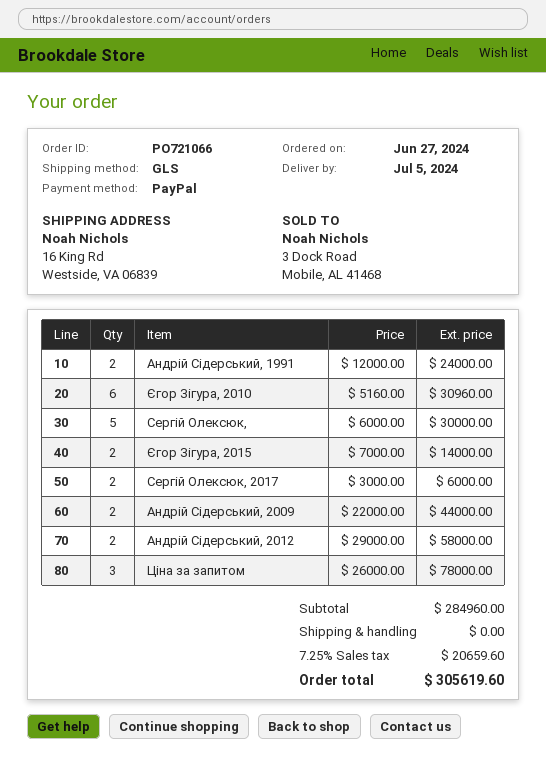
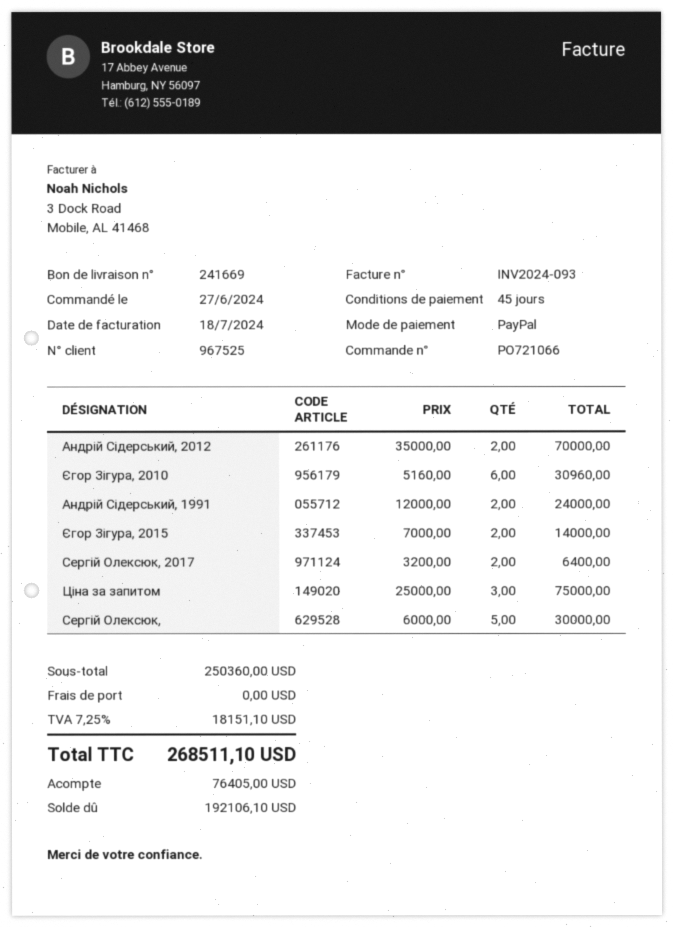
Сергій Олексюк, 2017: 2 x 3000.00 = 6000.00 -> 2 x 3200.00 = 6400.00
Андрій Сідерський, 2009: 2 x 22000.00 = 44000.00 -> none
Андрій Сідерський, 2012: 2 x 29000.00 = 58000.00 -> 2 x 35000.00 = 70000.00
Ціна за запитом: 3 x 26000.00 = 78000.00 -> 3 x 25000.00 = 75000.00
subtotal: 284960.00 -> 250360.00
tax: 7.25% = 20659.60 -> 7.25% = 18151.10
total: 305619.60 -> 268511.10

